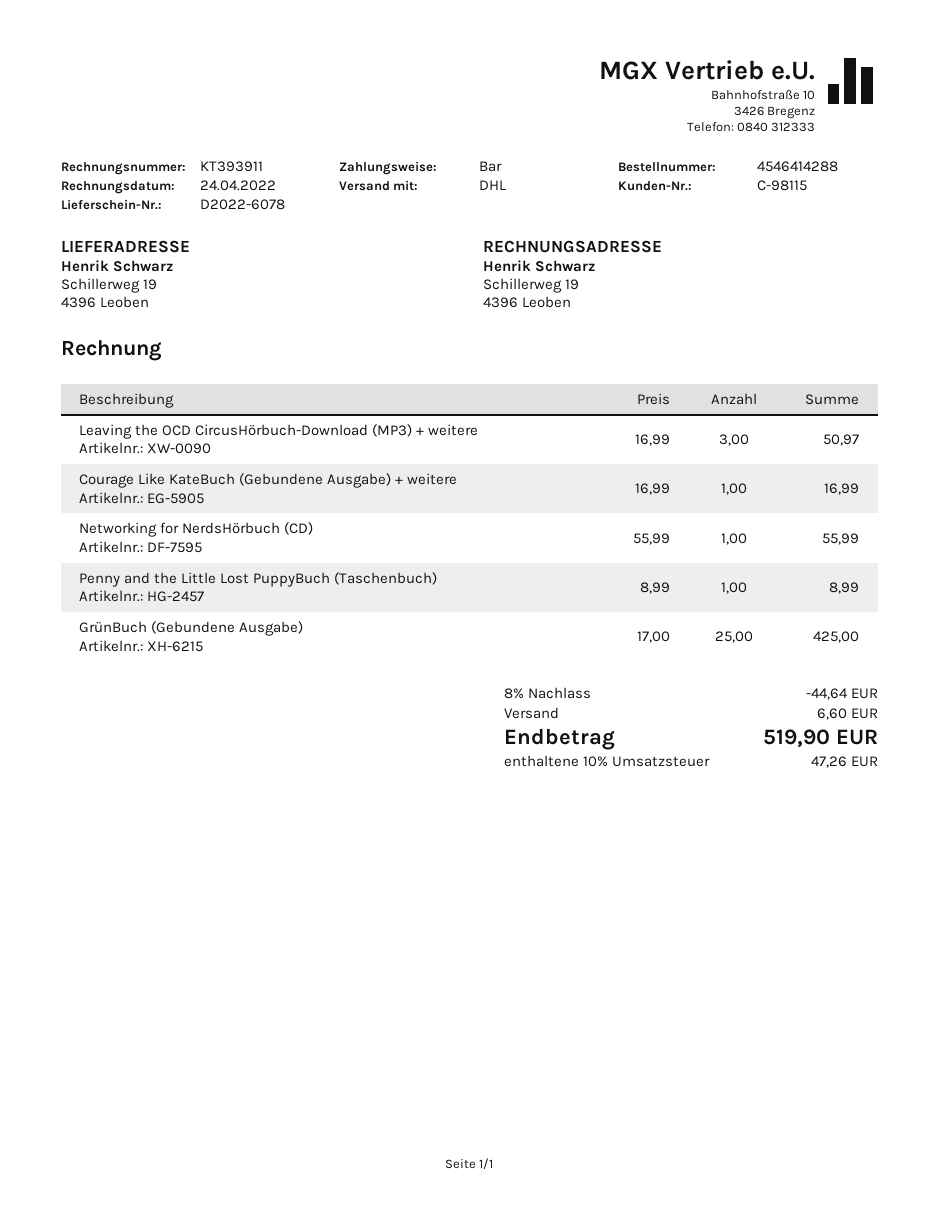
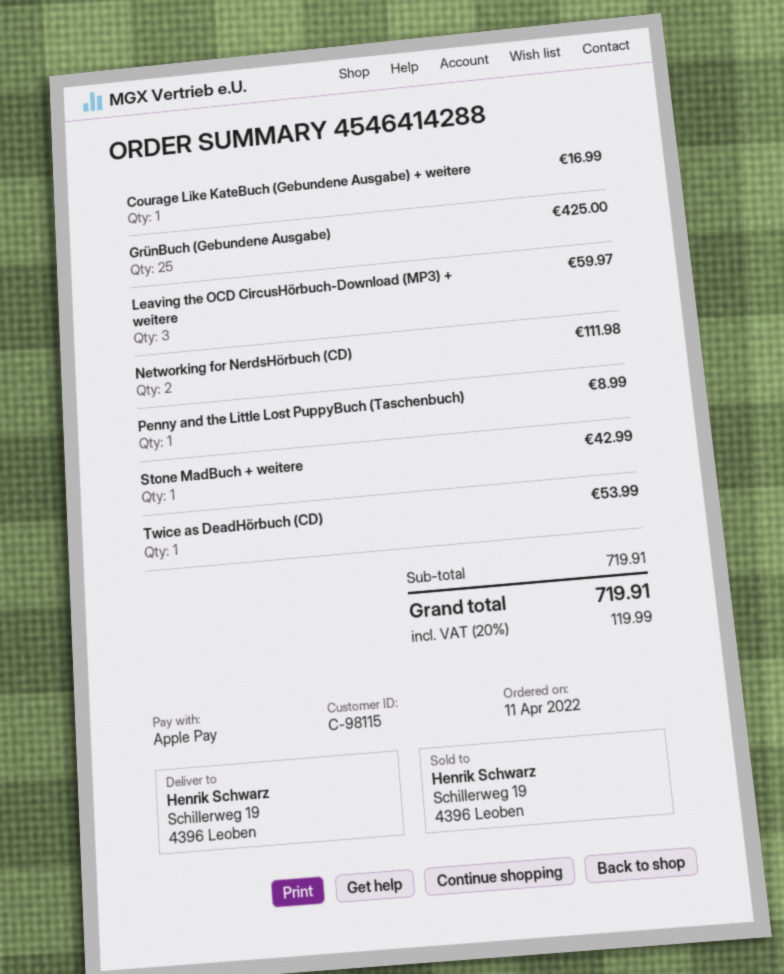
payment method: cash -> Apple Pay
Leaving the OCD CircusHörbuch-Download (MP3) + weitere: 3 for 50.97 -> 3 for 59.97
Networking for NerdsHörbuch (CD): 1 for 55.99 -> 2 for 111.98
Stone MadBuch + weitere: none -> 1 for 42.99
Twice as DeadHörbuch (CD): none -> 1 for 53.99
discount: 8% = 44.64 -> none
shipping: 6.60 -> none
tax: 10% = 47.26 -> 20% = 119.99
total: 519.90 -> 719.91

